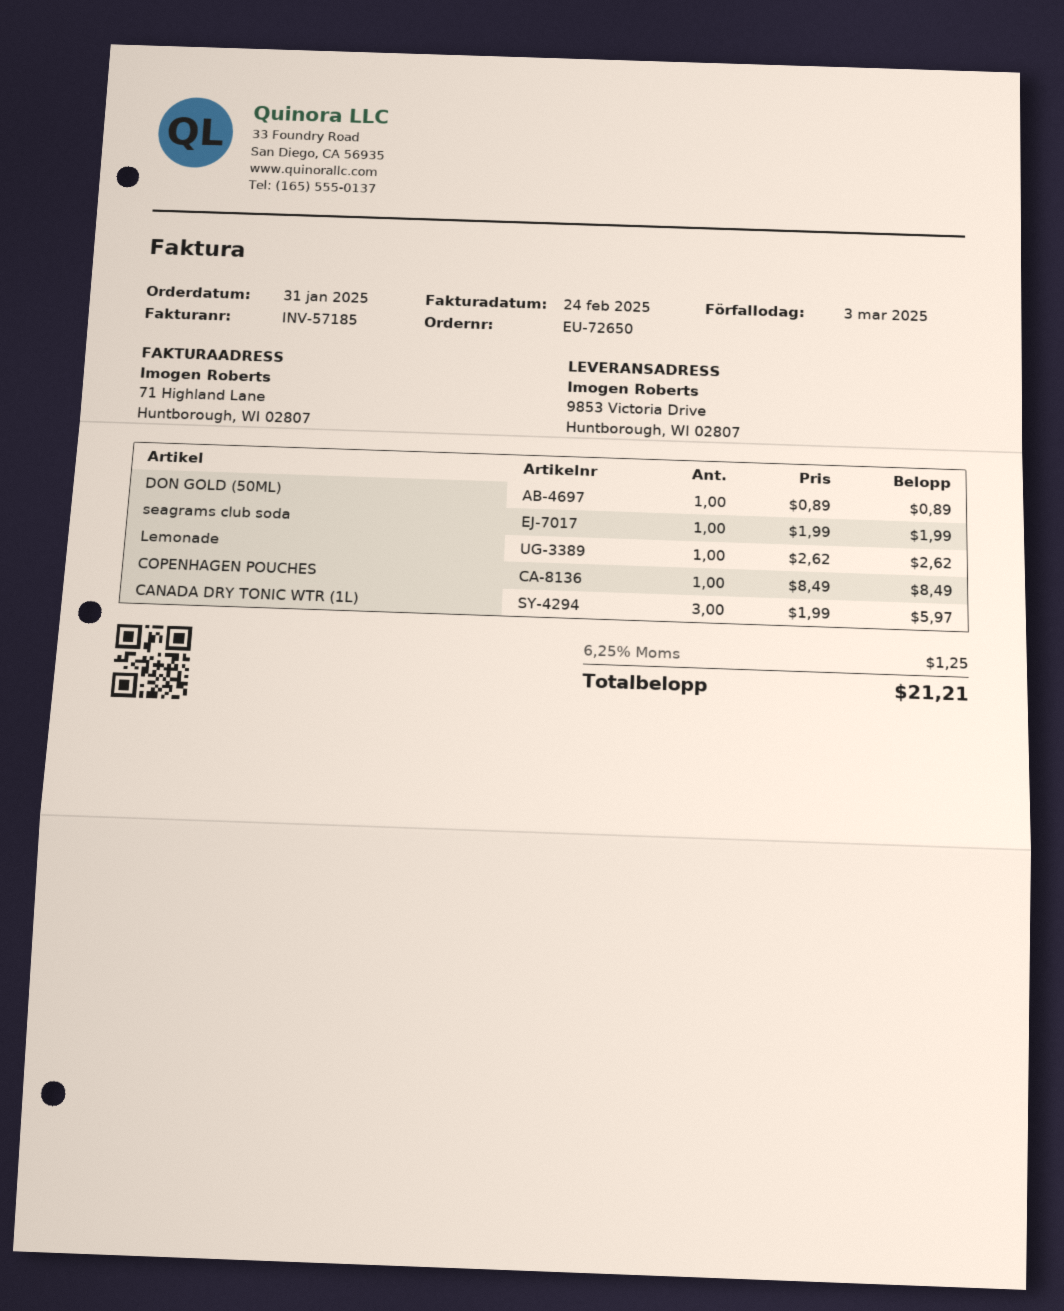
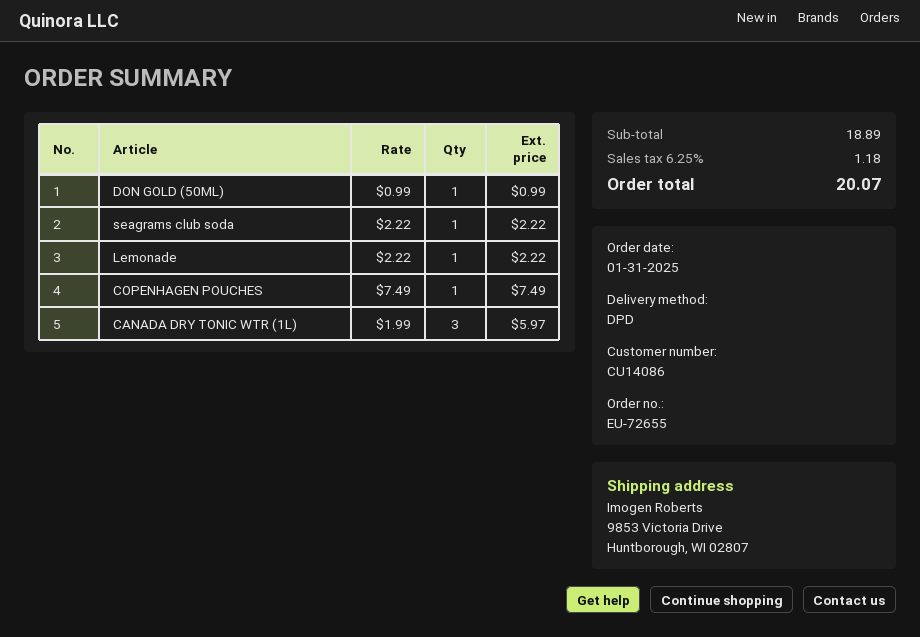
order number: EU-72650 -> EU-72655
DON GOLD (50ML): 1 x 0.89 = 0.89 -> 1 x 0.99 = 0.99
seagrams club soda: 1 x 1.99 = 1.99 -> 1 x 2.22 = 2.22
Lemonade: 1 x 2.62 = 2.62 -> 1 x 2.22 = 2.22
COPENHAGEN POUCHES: 1 x 8.49 = 8.49 -> 1 x 7.49 = 7.49
tax: 6.25% = 1.25 -> 6.25% = 1.18
total: 21.21 -> 20.07

